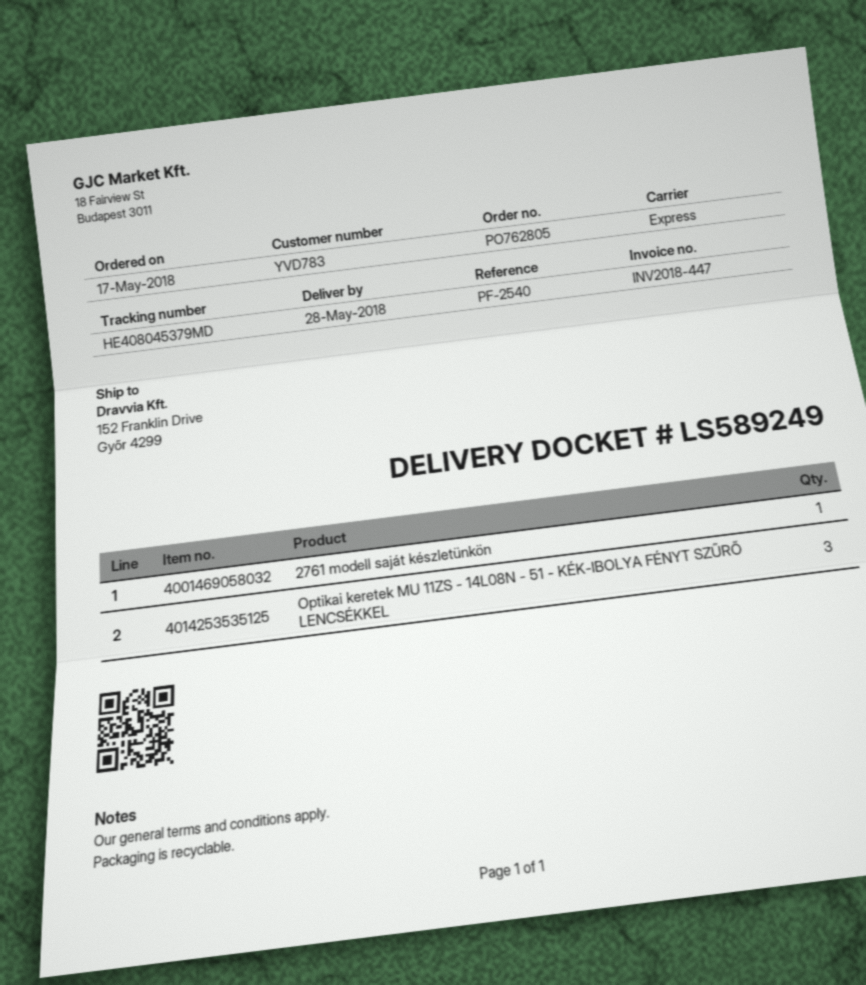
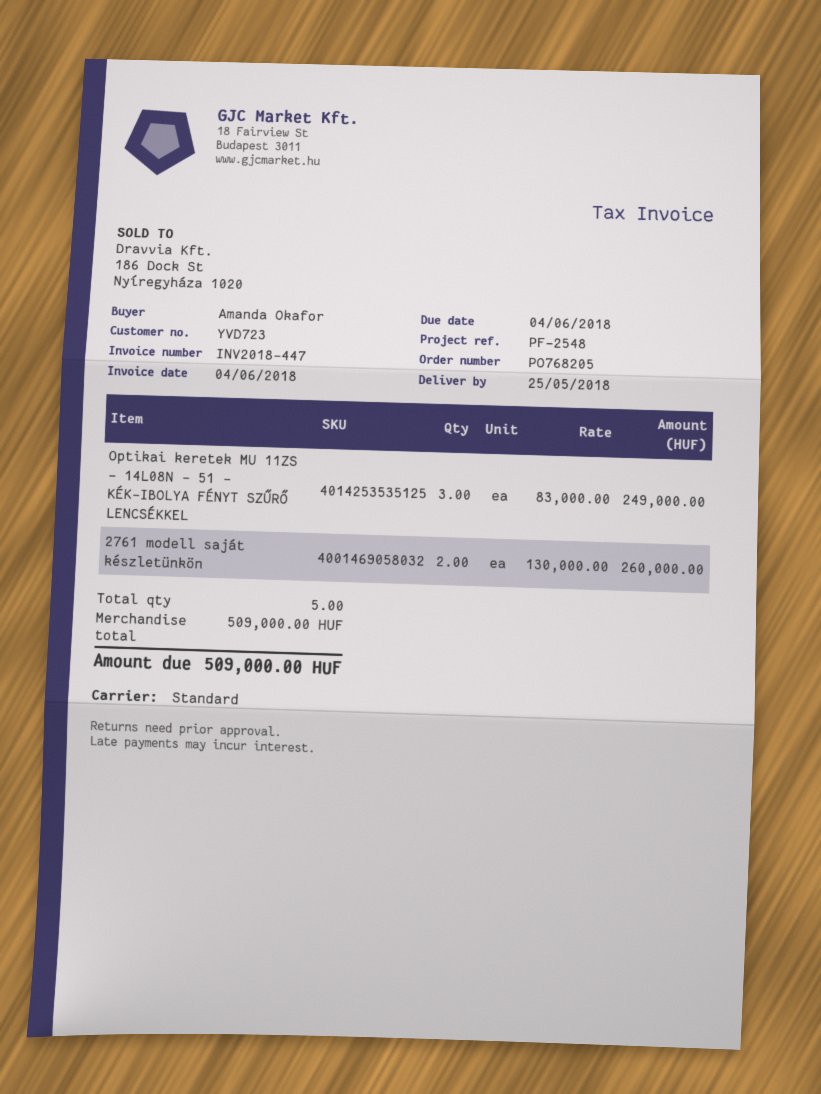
order number: PO762805 -> PO768205
delivery date: 2018-05-28 -> 2018-05-25
customer number: YVD783 -> YVD723
reference: PF-2540 -> PF-2548
shipping method: express -> standard
2761 modell saját készletünkön: 1 -> 2

